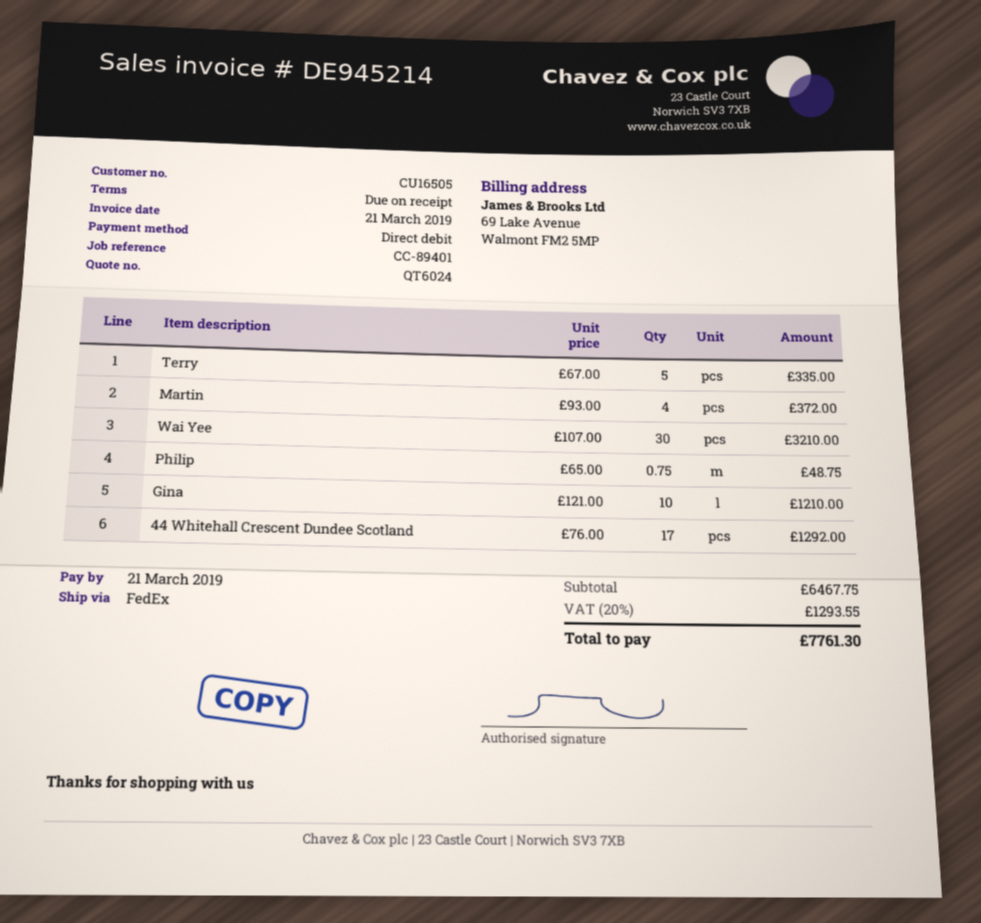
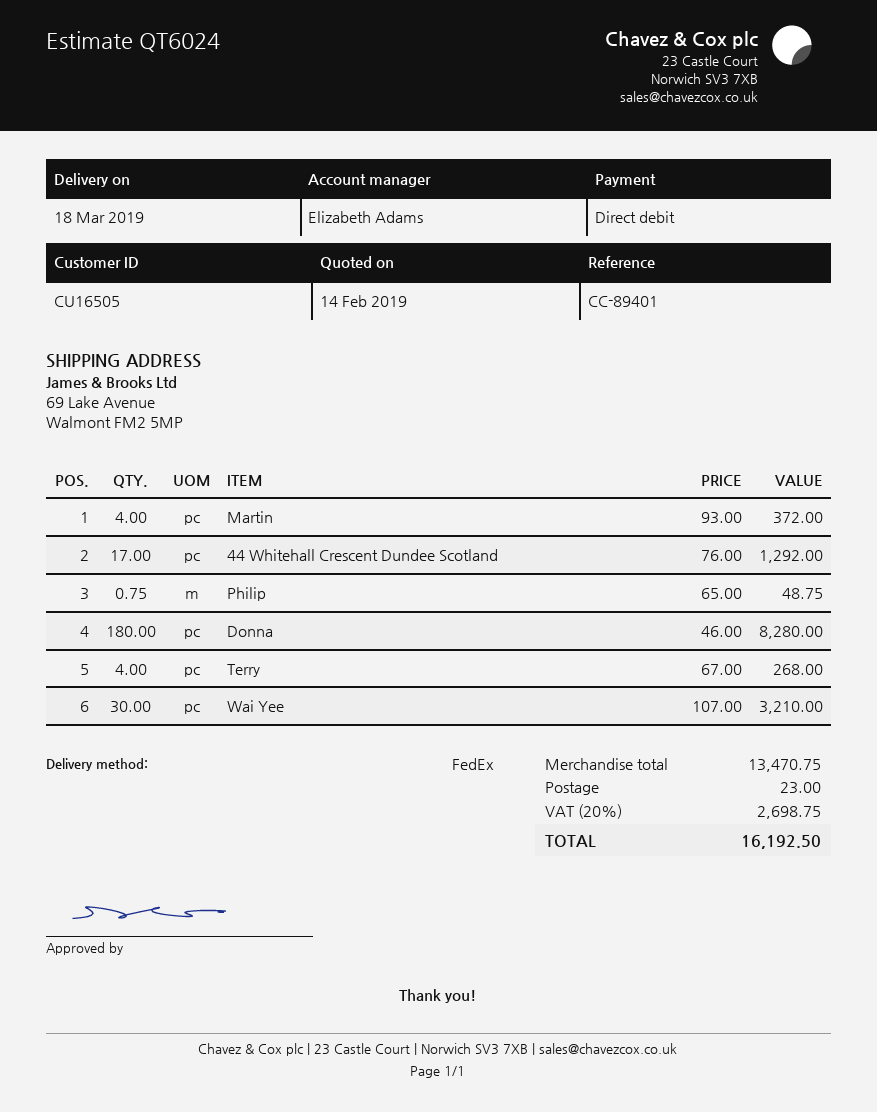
Terry: 5 x 67.00 = 335.00 -> 4 x 67.00 = 268.00
Gina: 10 x 121.00 = 1210.00 -> none
Donna: none -> 180 x 46.00 = 8280.00
subtotal: 6467.75 -> 13470.75
shipping: none -> 23.00
tax: 20% = 1293.55 -> 20% = 2698.75
total: 7761.30 -> 16192.50

